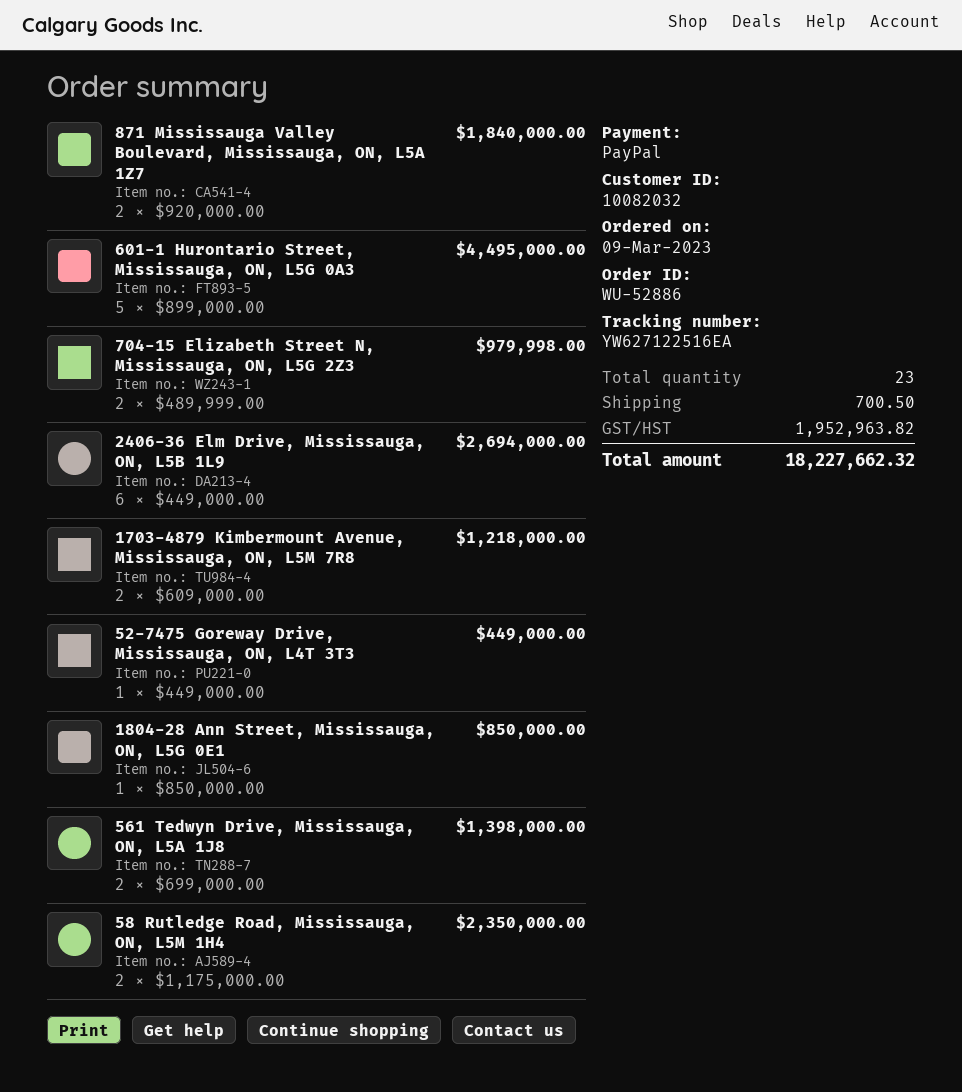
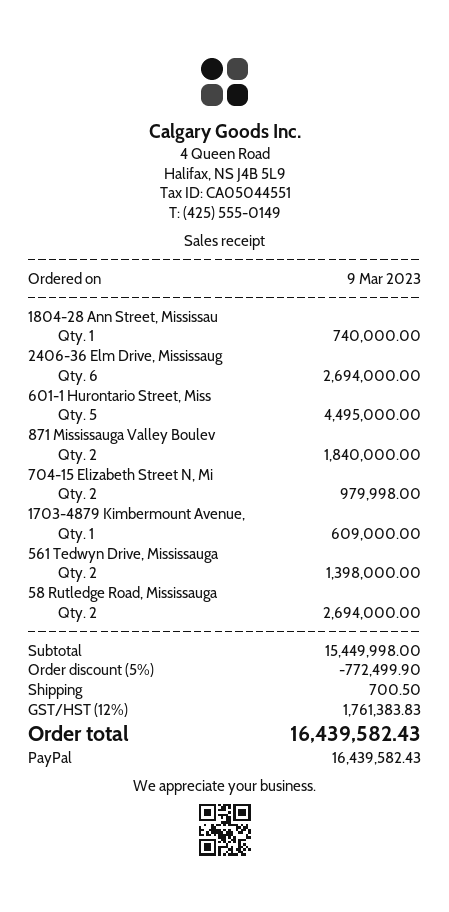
1703-4879 Kimbermount Avenue, Mississauga, ON, L5M 7R8: 2 for 1218000.00 -> 1 for 609000.00
52-7475 Goreway Drive, Mississauga, ON, L4T 3T3: 1 for 449000.00 -> none
1804-28 Ann Street, Mississauga, ON, L5G 0E1: 1 for 850000.00 -> 1 for 740000.00
58 Rutledge Road, Mississauga, ON, L5M 1H4: 2 for 2350000.00 -> 2 for 2694000.00
discount: none -> 5% = 772499.90
tax: 1952963.82 -> 1761383.83
total: 18227662.32 -> 16439582.43

